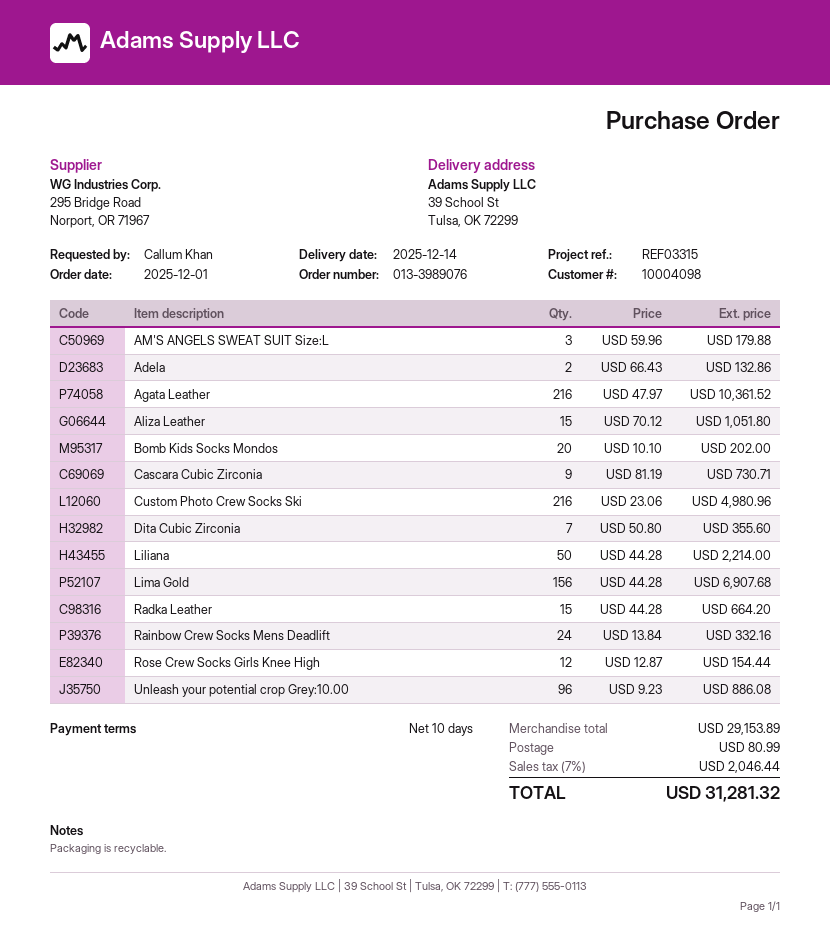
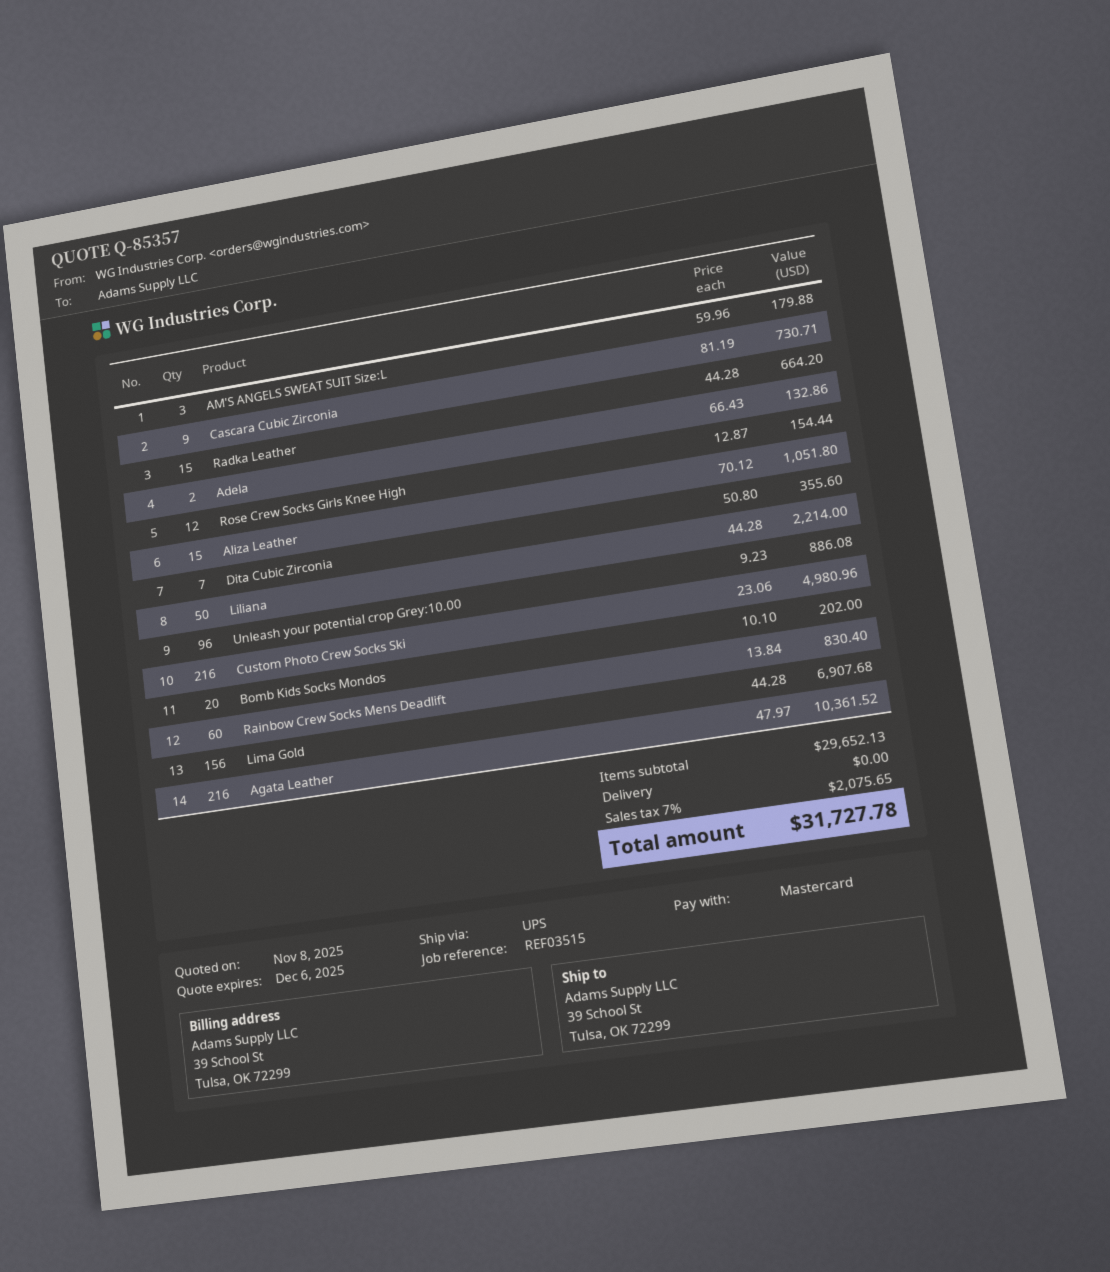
reference: REF03315 -> REF03515
Rainbow Crew Socks Mens Deadlift: 24 x 13.84 = 332.16 -> 60 x 13.84 = 830.40
subtotal: 29153.89 -> 29652.13
shipping: 80.99 -> 0.00
tax: 7% = 2046.44 -> 7% = 2075.65
total: 31281.32 -> 31727.78

